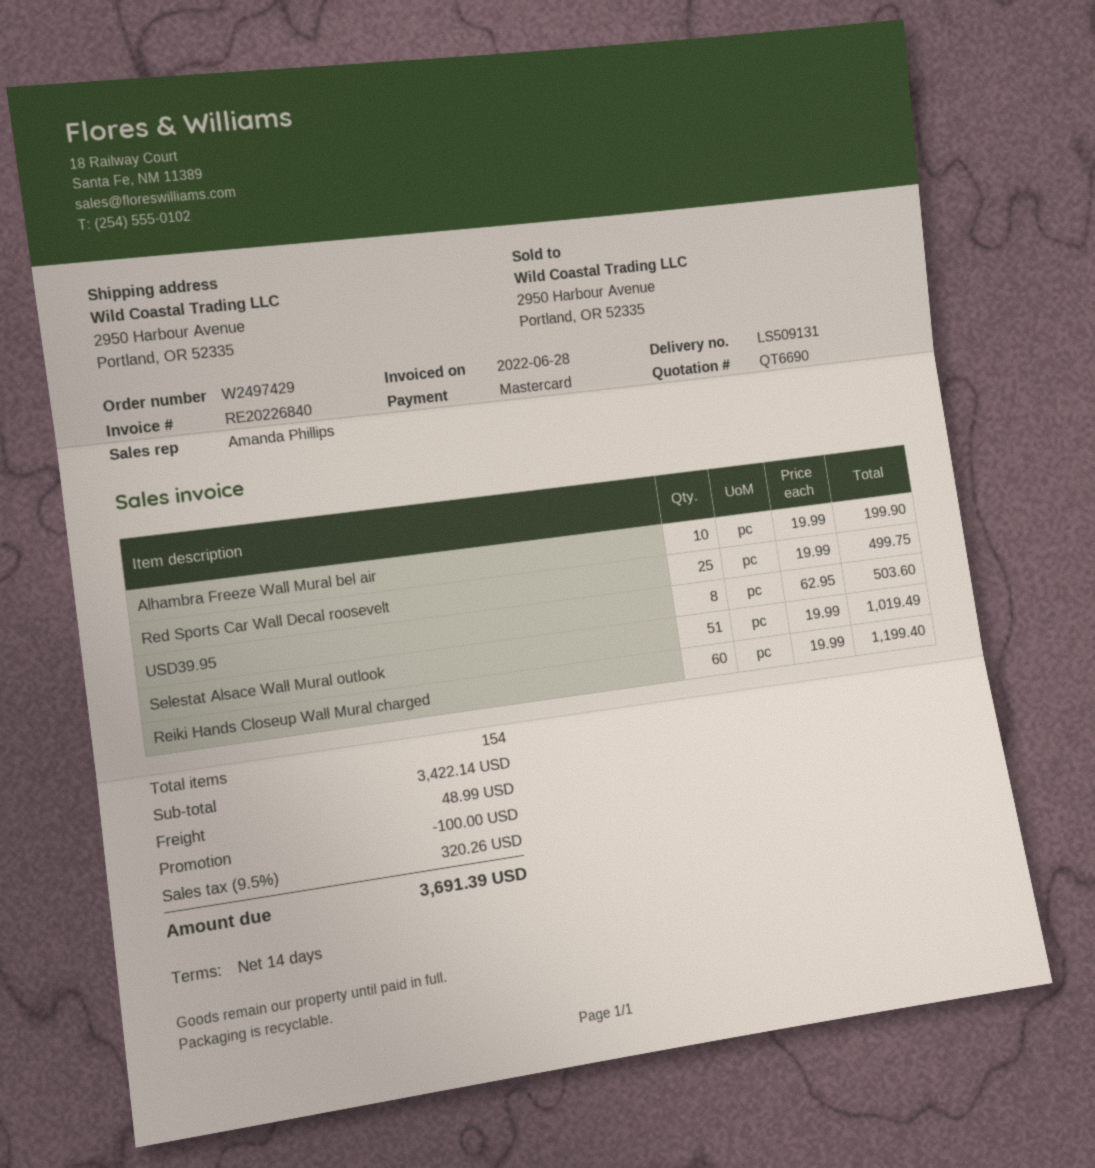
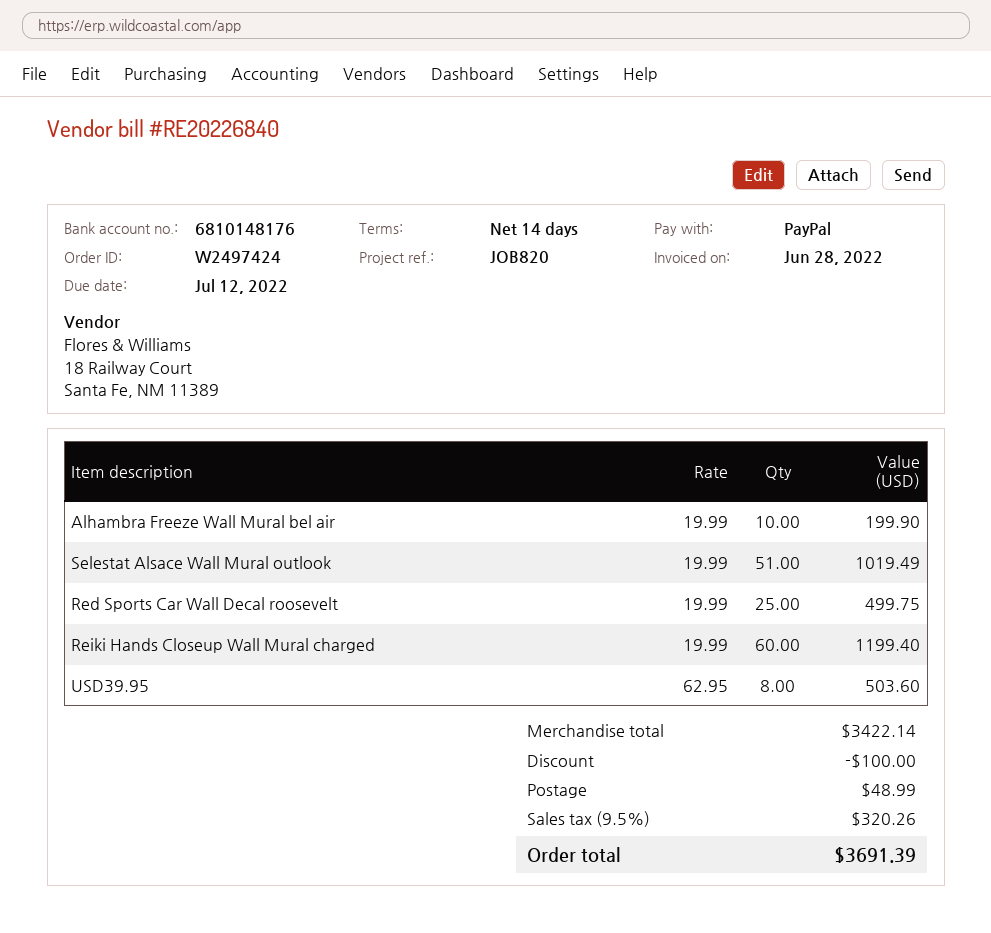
order number: W2497429 -> W2497424
payment method: Mastercard -> PayPal

